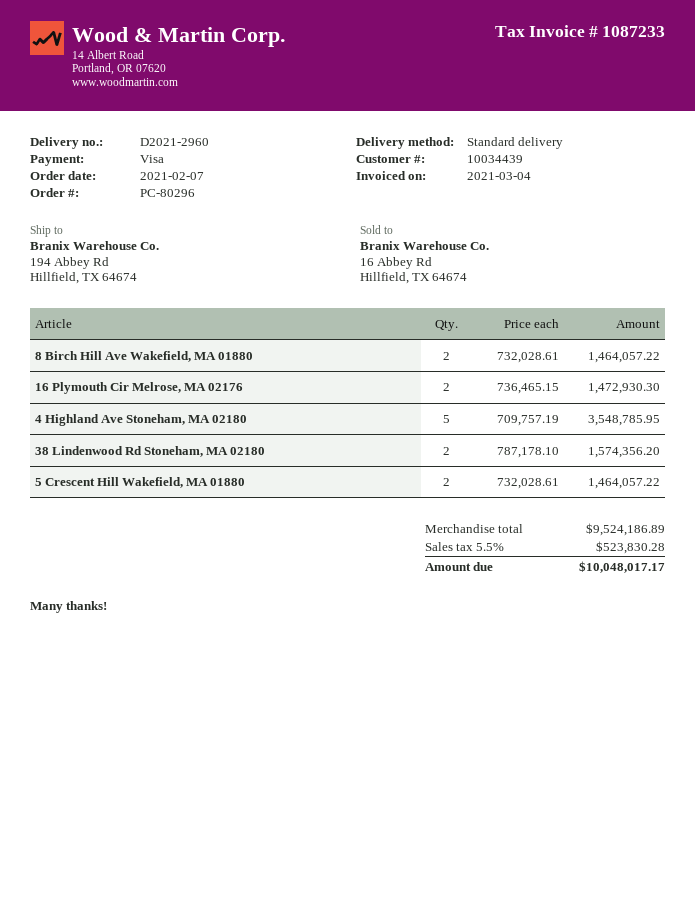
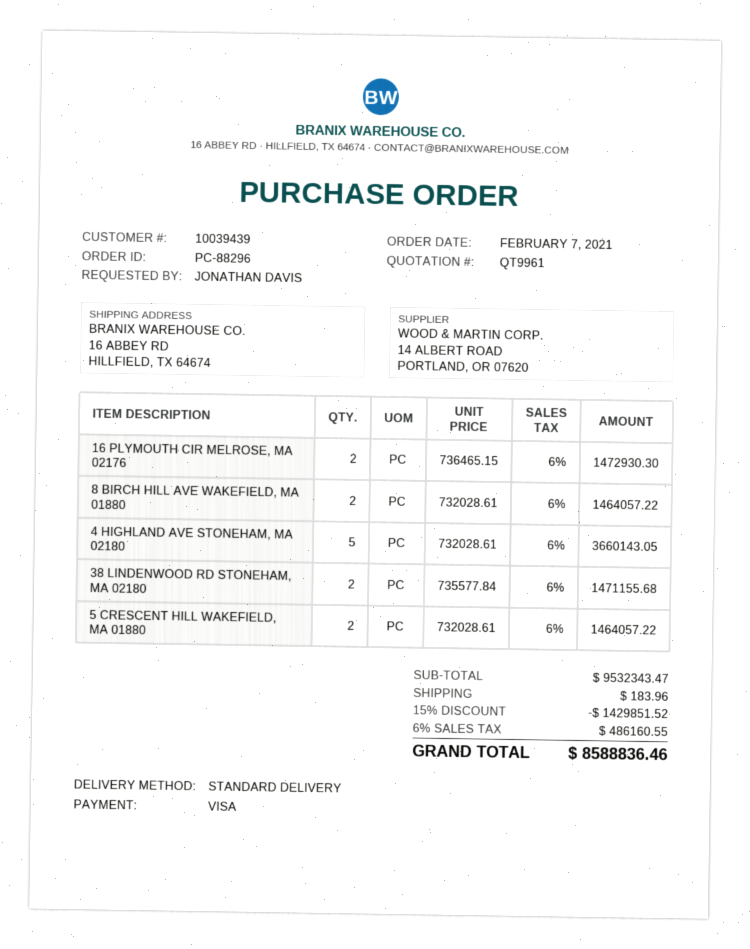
order number: PC-80296 -> PC-88296
customer number: 10034439 -> 10039439
ship to: 194 Abbey Rd, Hillfield, TX 64674 -> 16 ABBEY RD, HILLFIELD, TX 64674
4 Highland Ave Stoneham, MA 02180: 5 x 709757.19 = 3548785.95 -> 5 x 732028.61 = 3660143.05
38 Lindenwood Rd Stoneham, MA 02180: 2 x 787178.10 = 1574356.20 -> 2 x 735577.84 = 1471155.68
subtotal: 9524186.89 -> 9532343.47
discount: none -> 15% = 1429851.52
shipping: none -> 183.96
tax: 5.5% = 523830.28 -> 6% = 486160.55
total: 10048017.17 -> 8588836.46

